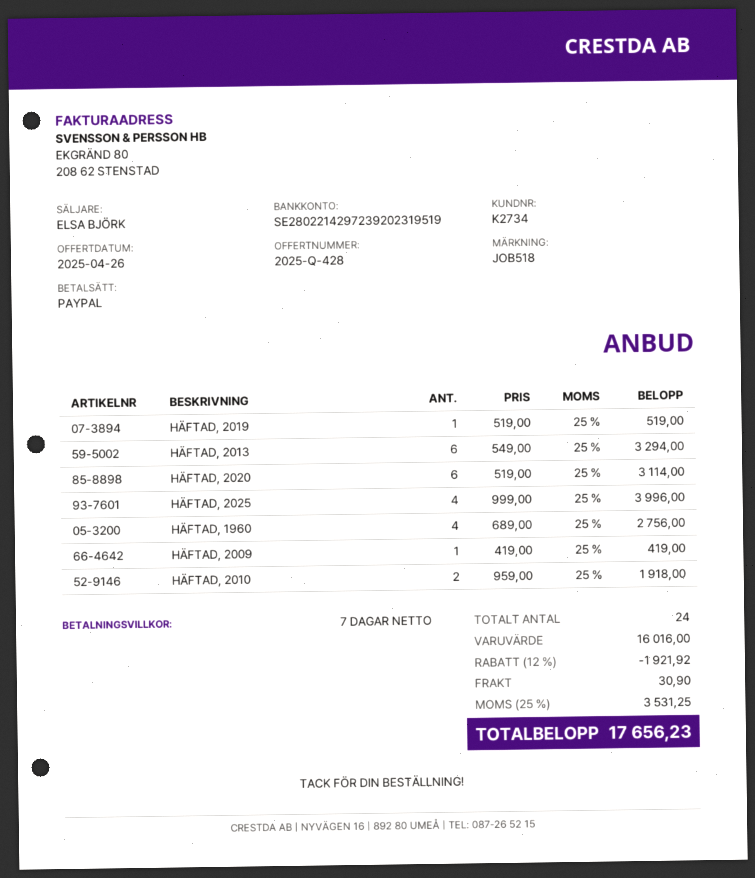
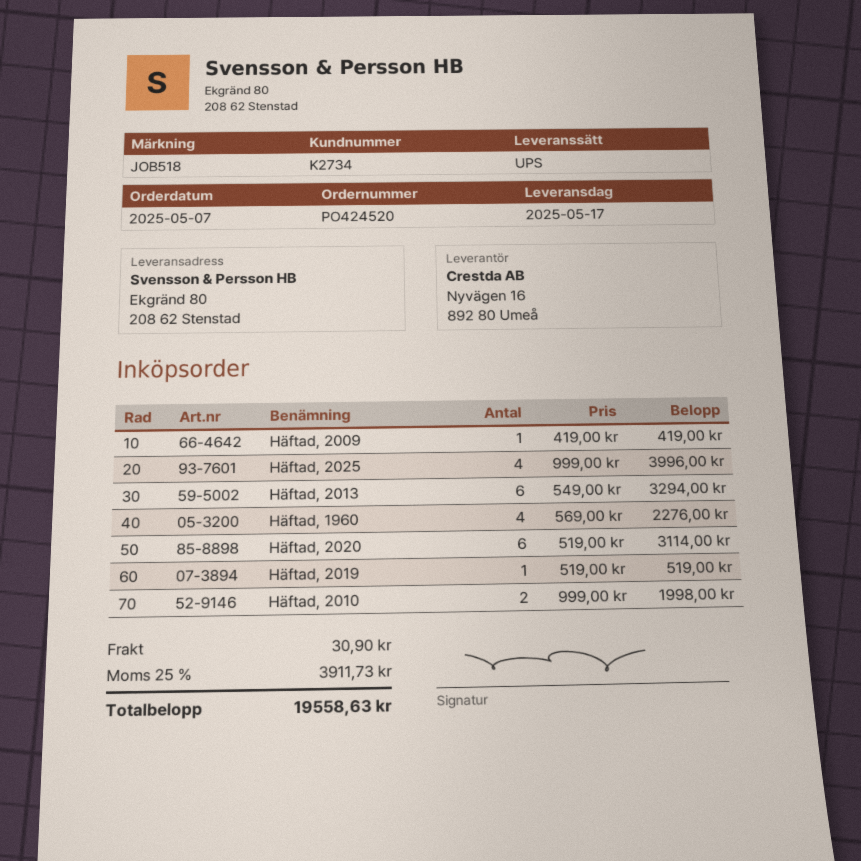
HÄFTAD, 1960: 4 x 689.00 = 2756.00 -> 4 x 569.00 = 2276.00
HÄFTAD, 2010: 2 x 959.00 = 1918.00 -> 2 x 999.00 = 1998.00
discount: 12% = 1921.92 -> none
tax: 25% = 3531.25 -> 25% = 3911.73
total: 17656.23 -> 19558.63

